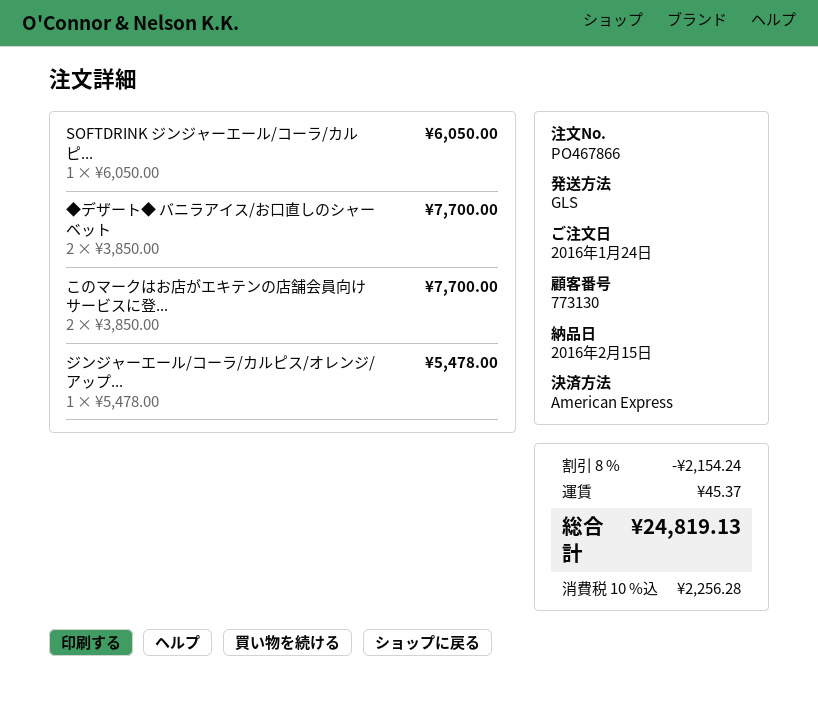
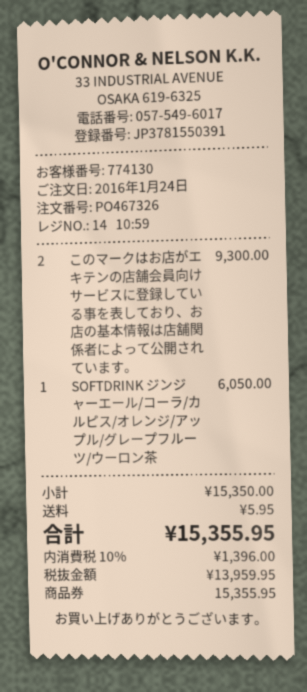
order number: PO467866 -> PO467326
customer number: 773130 -> 774130
payment method: American Express -> gift card
◆デザート◆ バニラアイス/お口直しのシャーベット: 2 for 7700.00 -> none
このマークはお店がエキテンの店舗会員向けサービスに登...: 2 for 7700.00 -> 2 for 9300.00
ジンジャーエール/コーラ/カルピス/オレンジ/アップ...: 1 for 5478.00 -> none
discount: 8% = 2154.24 -> none
shipping: 45.37 -> 5.95
tax: 10% = 2256.28 -> 10% = 1396.00
total: 24819.13 -> 15355.95

